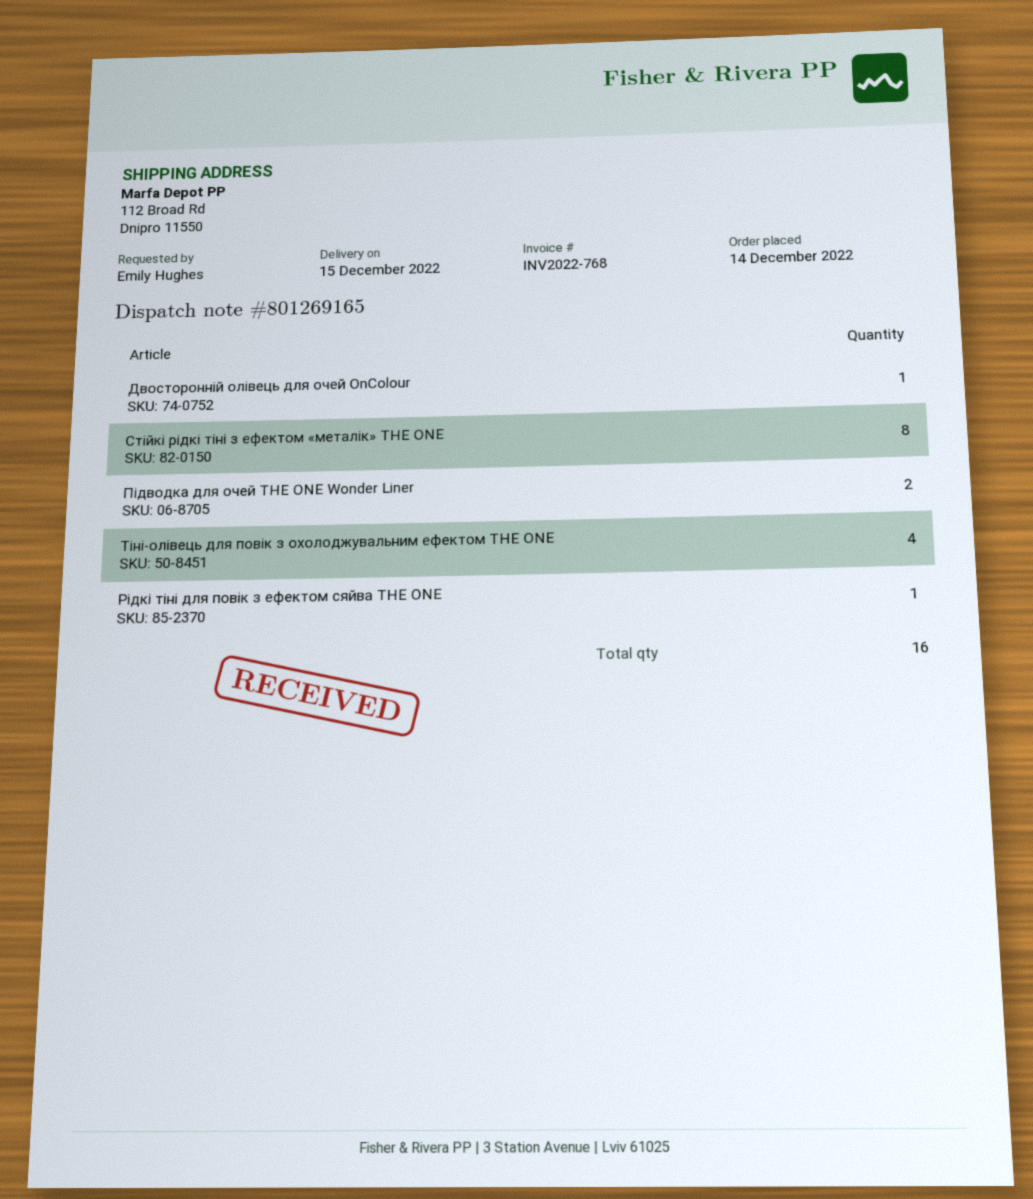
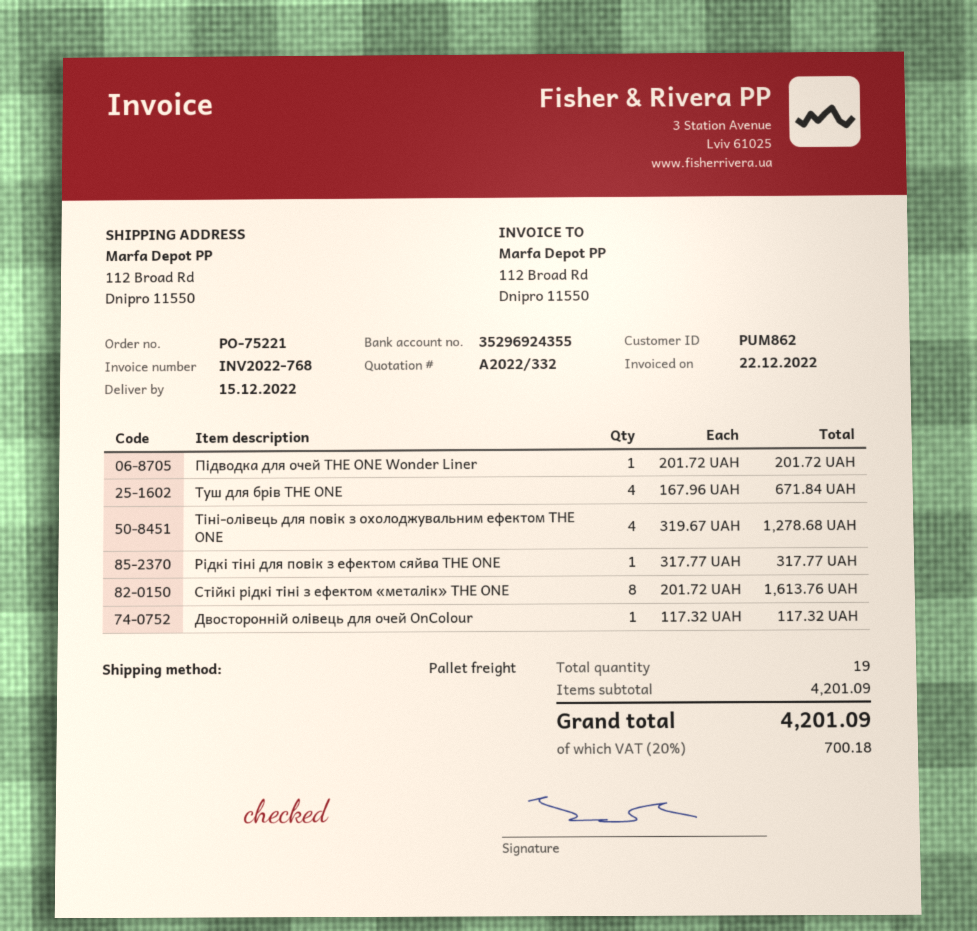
Підводка для очей THE ONE Wonder Liner: 2 -> 1
Туш для брів THE ONE: none -> 4
total quantity: 16 -> 19

